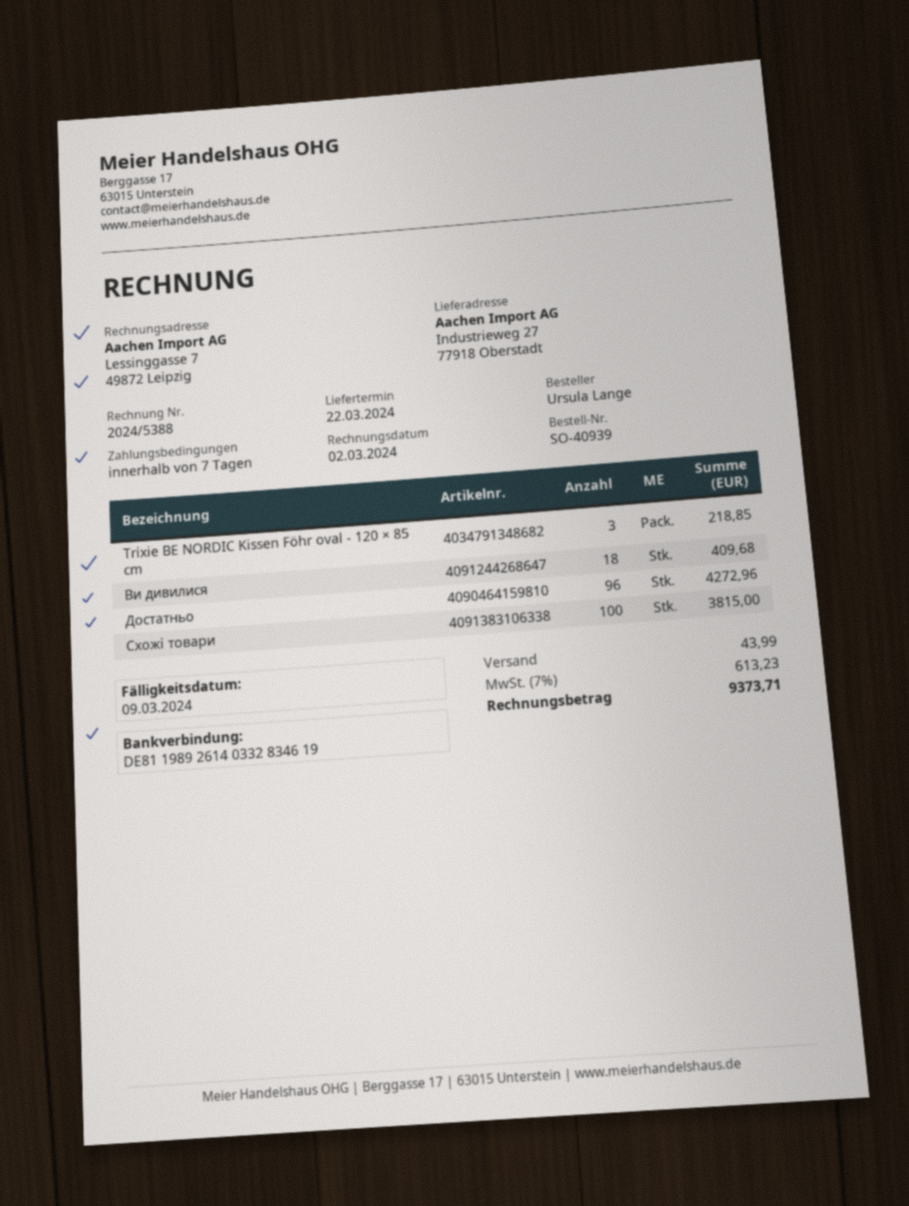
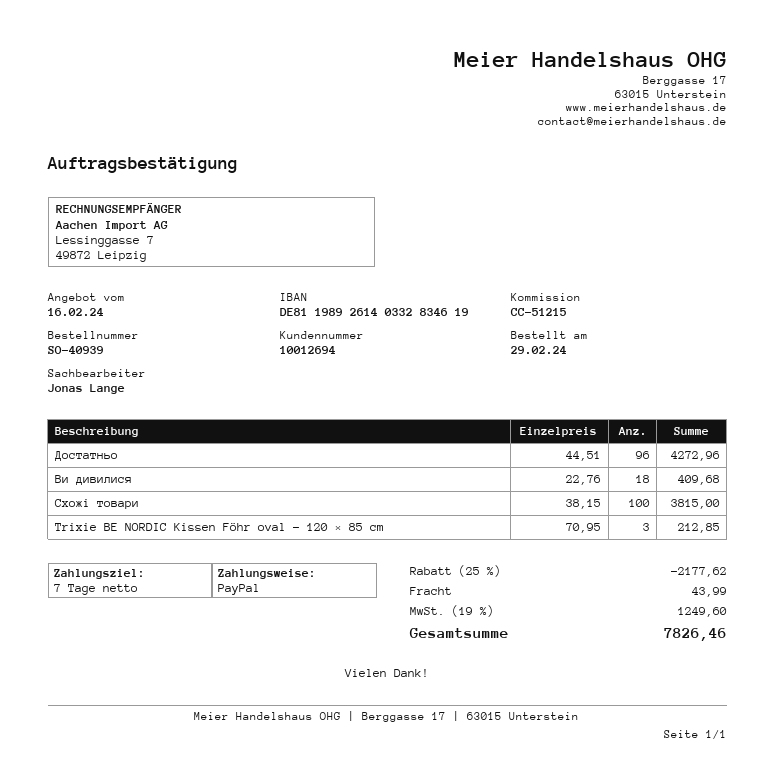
Trixie BE NORDIC Kissen Föhr oval - 120 × 85 cm: 3 for 218.85 -> 3 for 212.85
discount: none -> 25% = 2177.62
tax: 7% = 613.23 -> 19% = 1249.60
total: 9373.71 -> 7826.46

